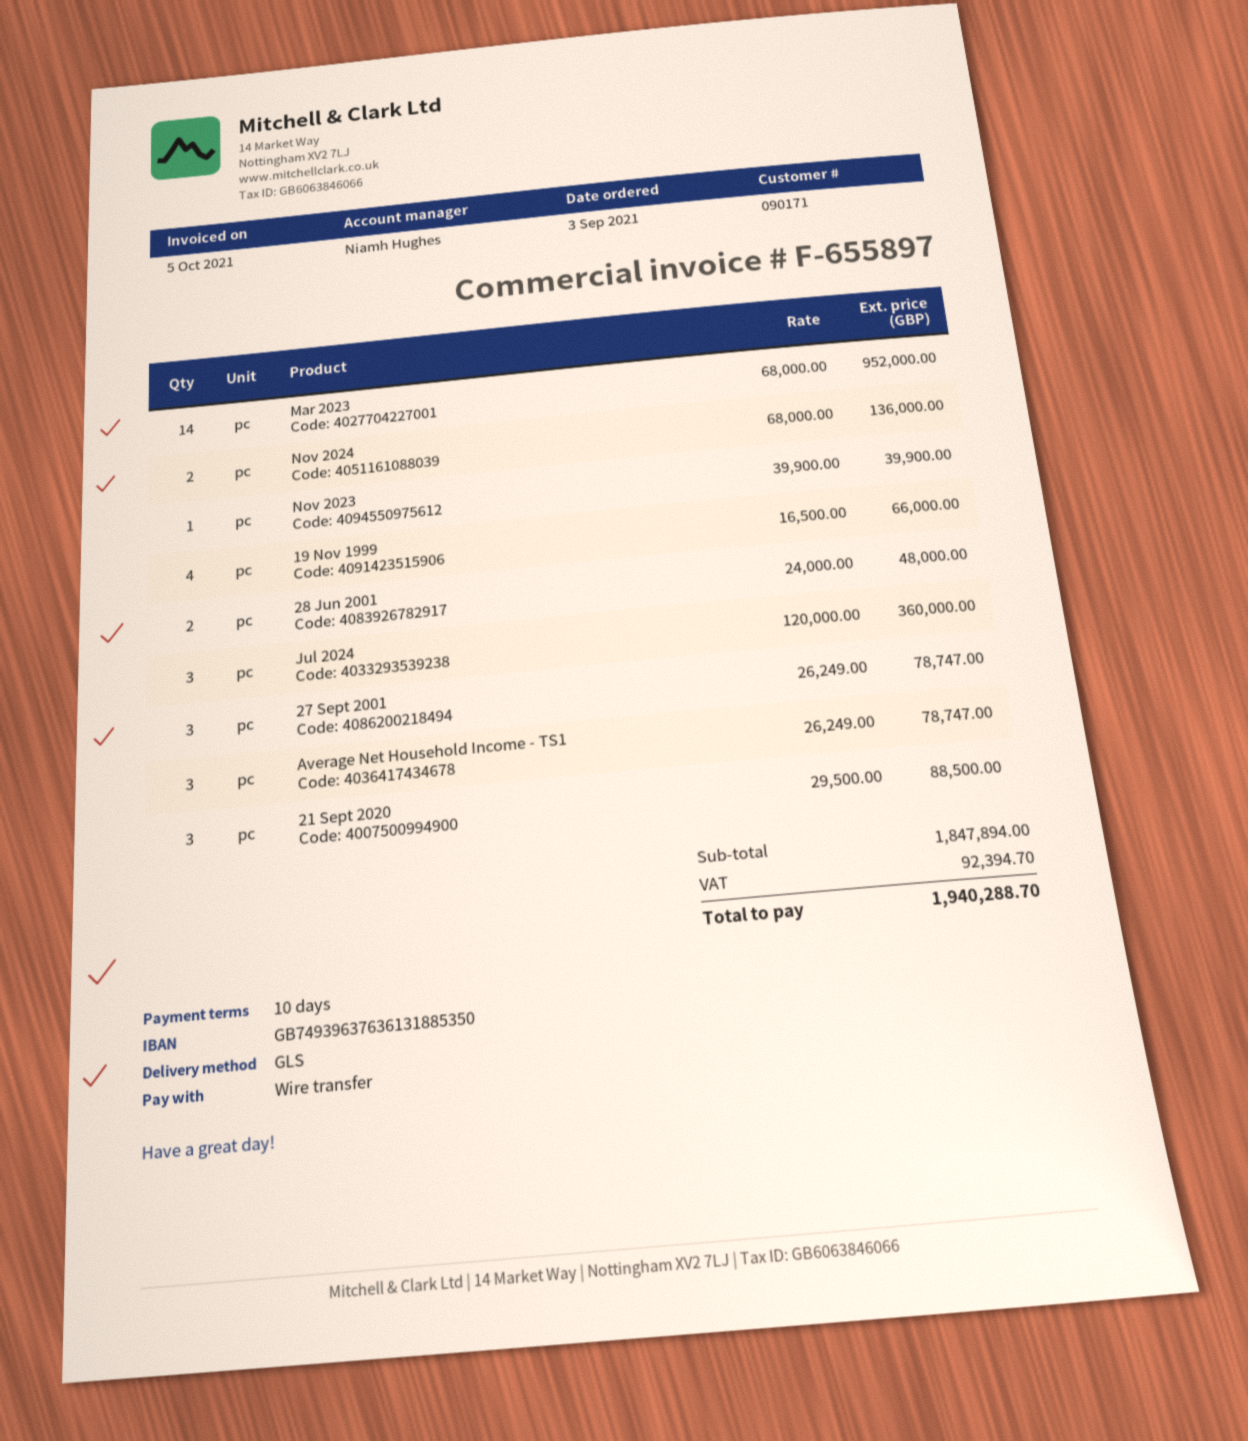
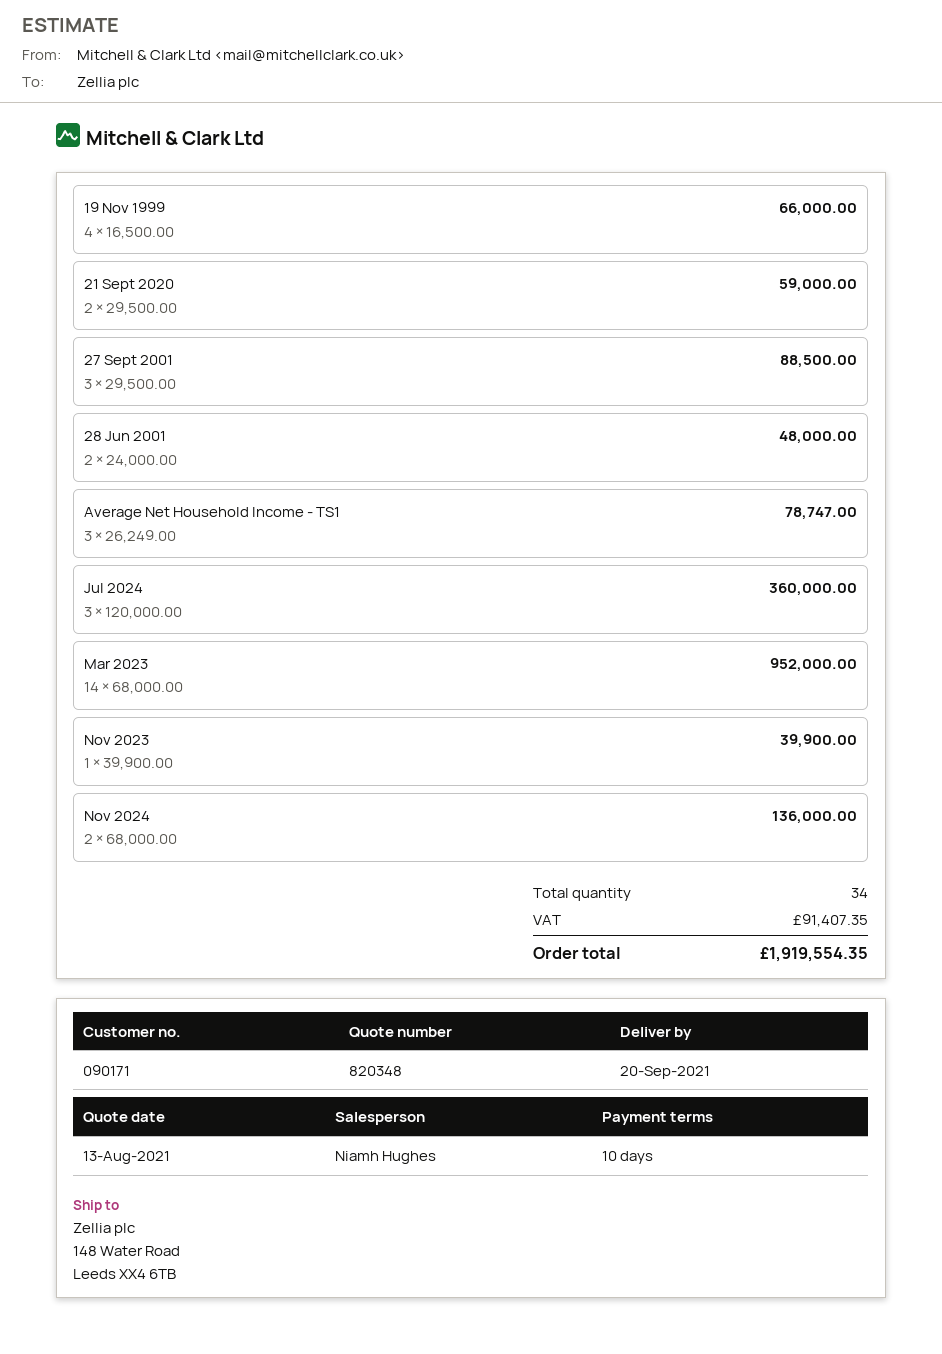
27 Sept 2001: 3 x 26249.00 = 78747.00 -> 3 x 29500.00 = 88500.00
21 Sept 2020: 3 x 29500.00 = 88500.00 -> 2 x 29500.00 = 59000.00
tax: 92394.70 -> 91407.35
total: 1940288.70 -> 1919554.35

